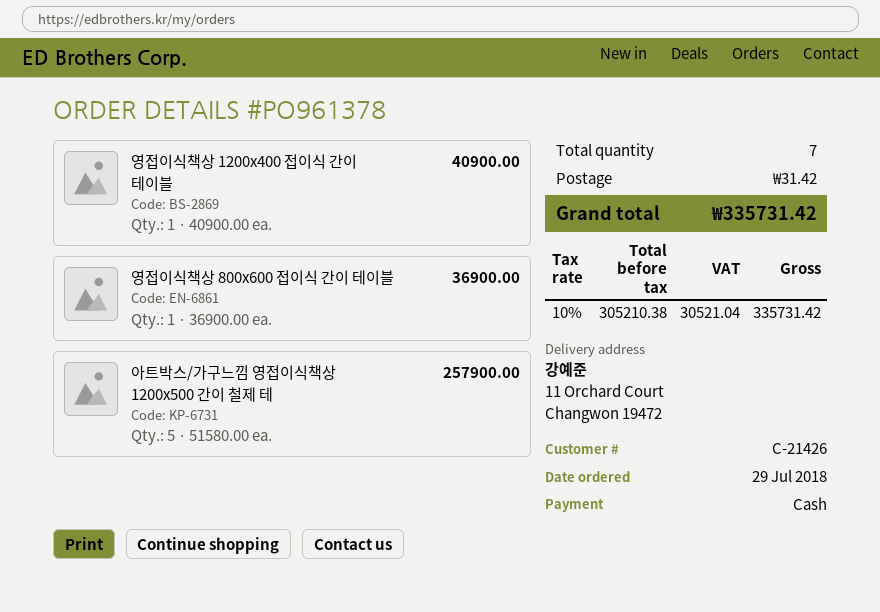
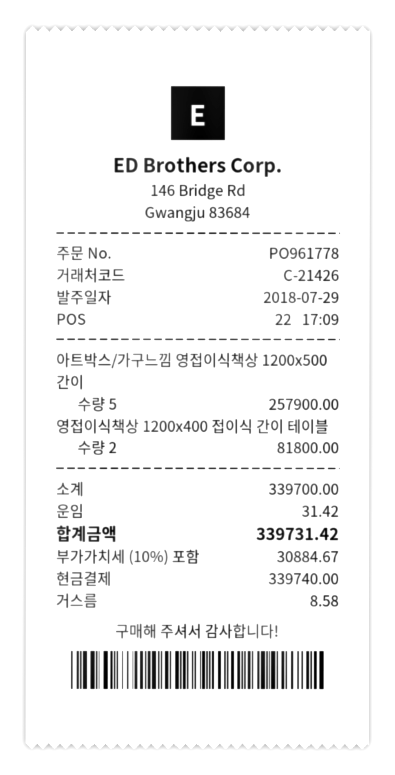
order number: PO961378 -> PO961778
영접이식책상 1200x400 접이식 간이 테이블: 1 for 40900.00 -> 2 for 81800.00
영접이식책상 800x600 접이식 간이 테이블: 1 for 36900.00 -> none
tax: 10% = 30521.04 -> 10% = 30884.67
total: 335731.42 -> 339731.42

